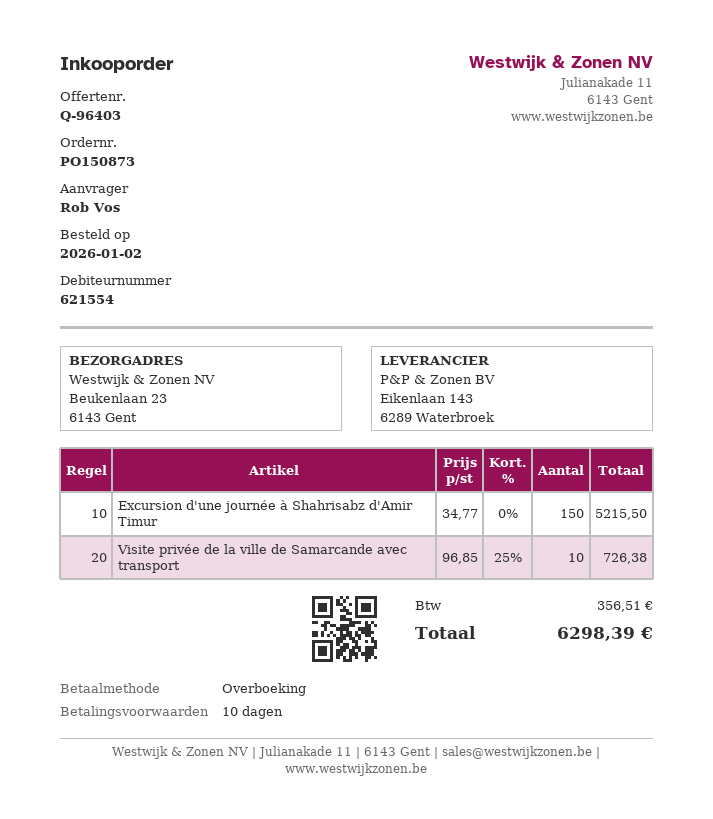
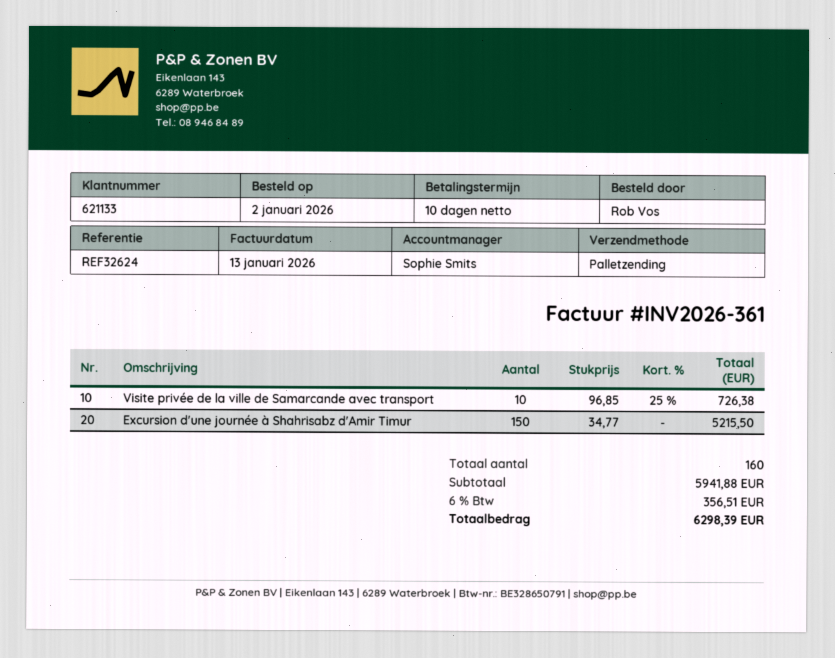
customer number: 621554 -> 621133

